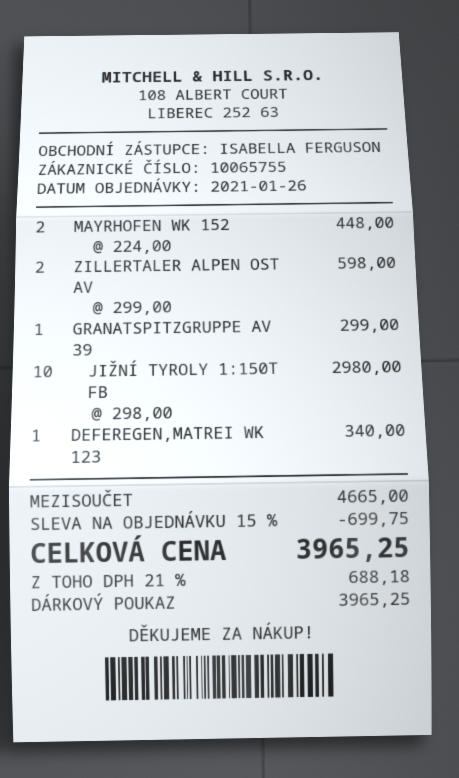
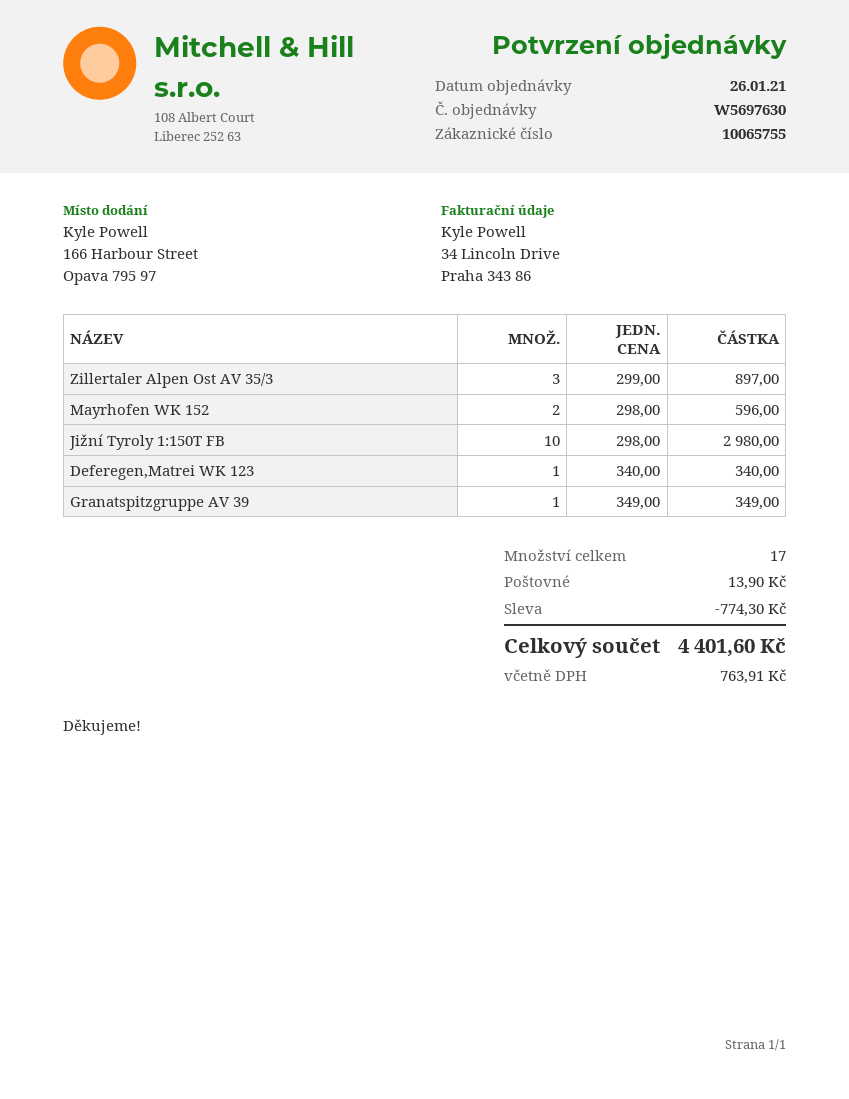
MAYRHOFEN WK 152: 2 x 224.00 = 448.00 -> 2 x 298.00 = 596.00
ZILLERTALER ALPEN OST AV: 2 x 299.00 = 598.00 -> 3 x 299.00 = 897.00
GRANATSPITZGRUPPE AV 39: 1 x 299.00 = 299.00 -> 1 x 349.00 = 349.00
discount: 699.75 -> 774.30
shipping: none -> 13.90
tax: 688.18 -> 763.91
total: 3965.25 -> 4401.60

